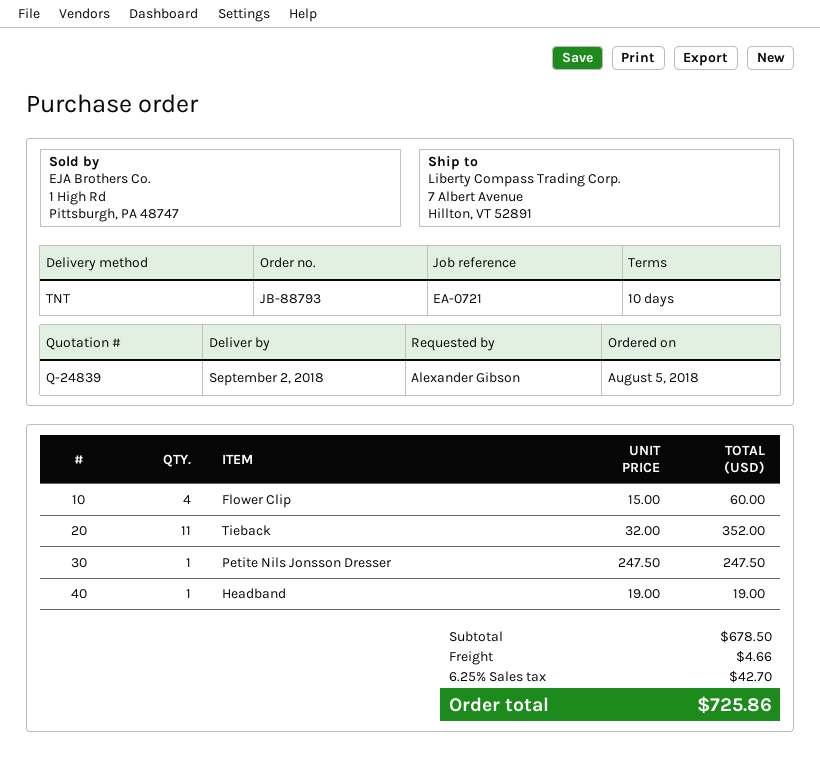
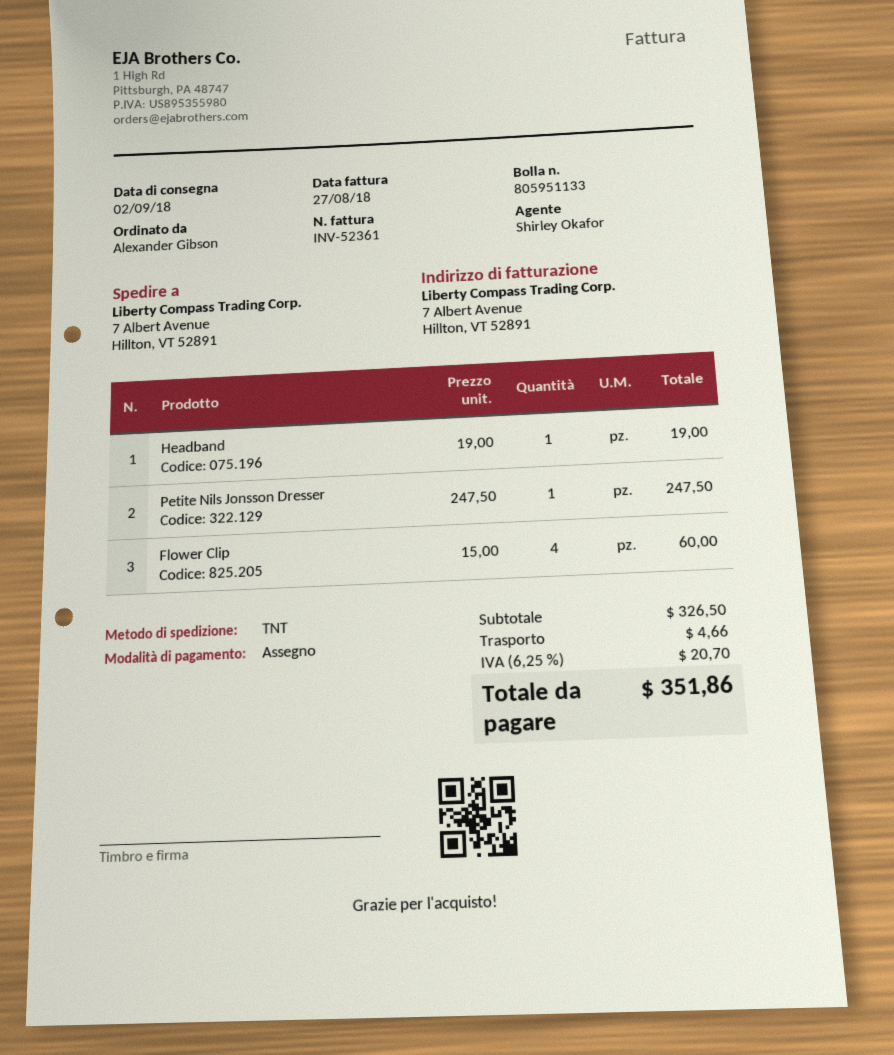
Tieback: 11 x 32.00 = 352.00 -> none
subtotal: 678.50 -> 326.50
tax: 6.25% = 42.70 -> 6.25% = 20.70
total: 725.86 -> 351.86

